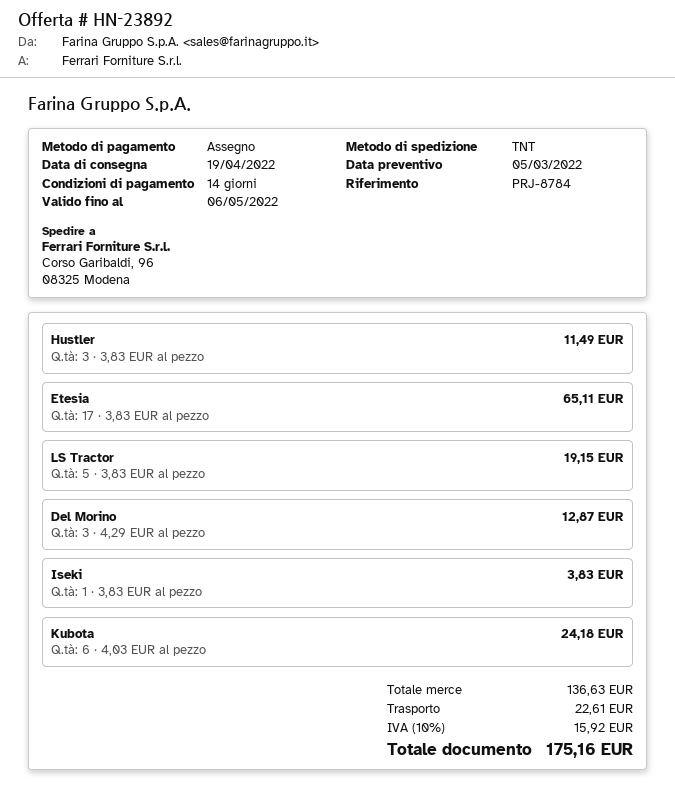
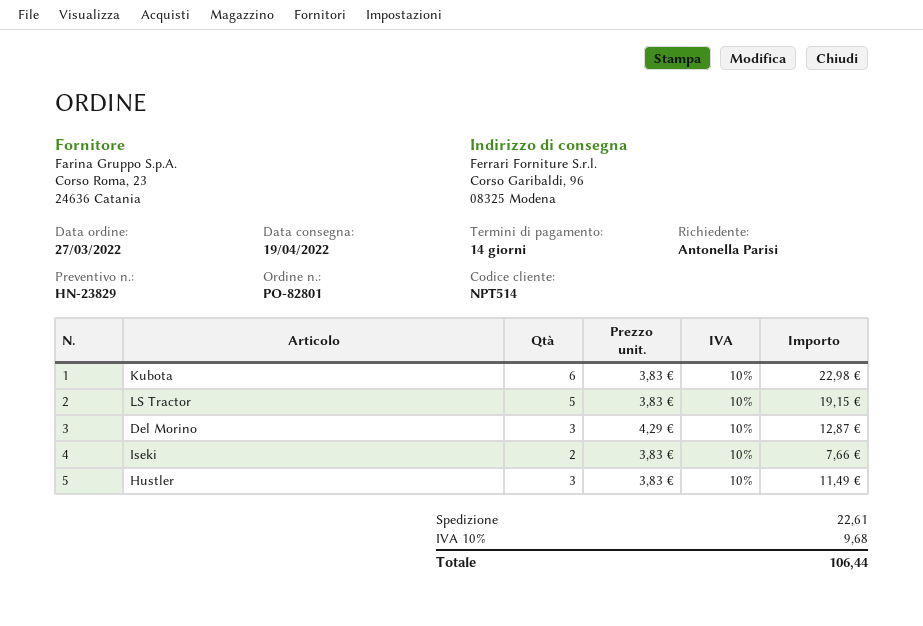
quote number: HN-23892 -> HN-23829
Etesia: 17 x 3.83 = 65.11 -> none
Iseki: 1 x 3.83 = 3.83 -> 2 x 3.83 = 7.66
Kubota: 6 x 4.03 = 24.18 -> 6 x 3.83 = 22.98
tax: 10% = 15.92 -> 10% = 9.68
total: 175.16 -> 106.44

